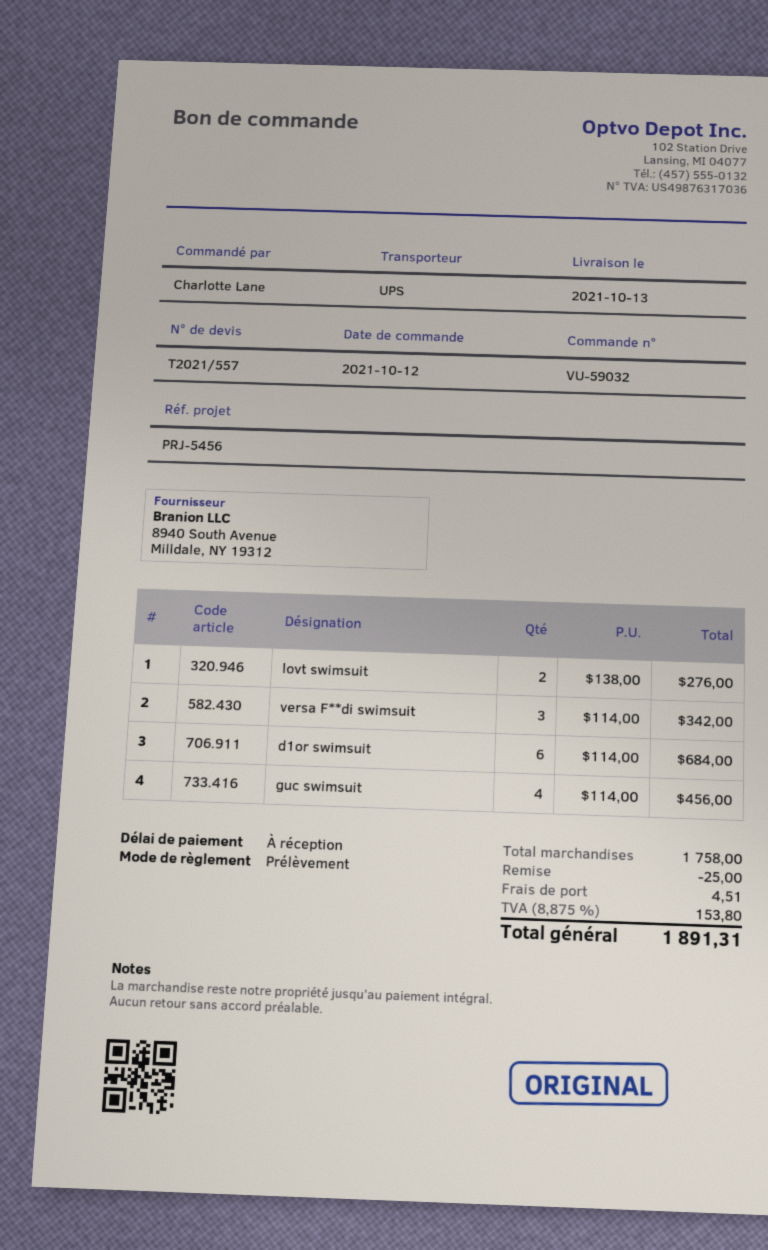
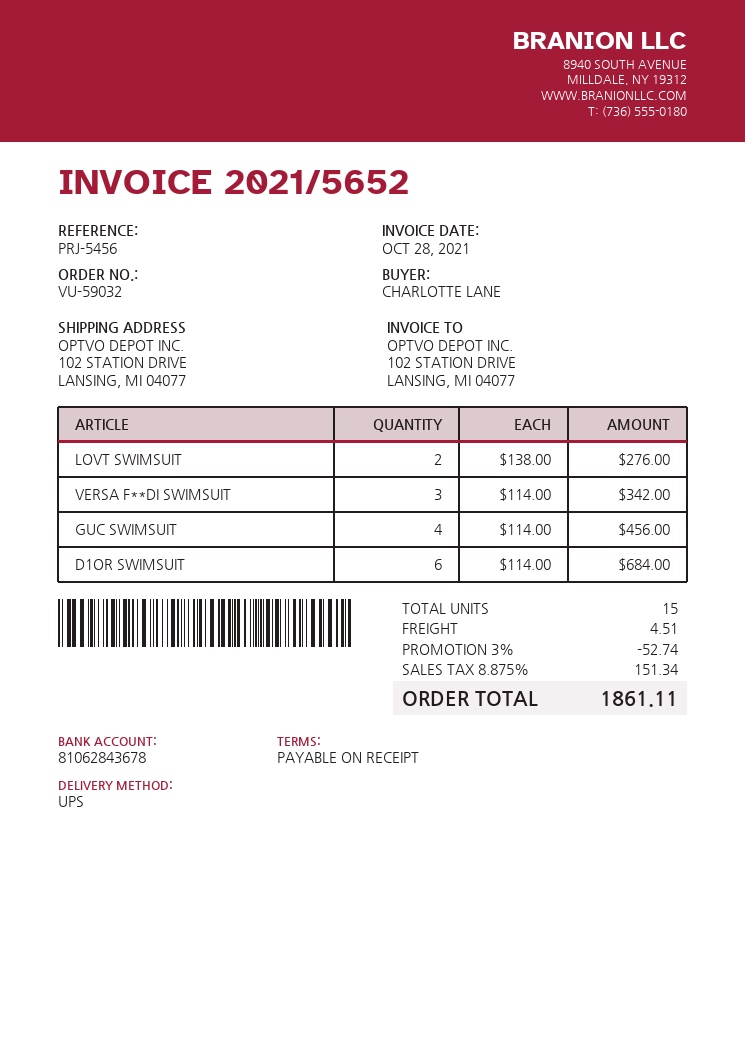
discount: 25.00 -> 52.74
tax: 8.875% = 153.80 -> 8.875% = 151.34
total: 1891.31 -> 1861.11

